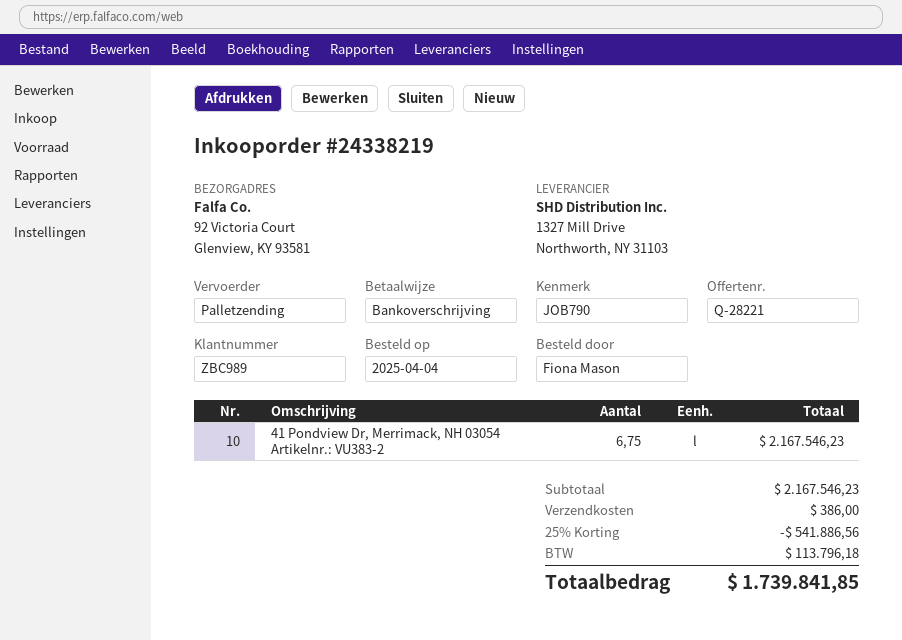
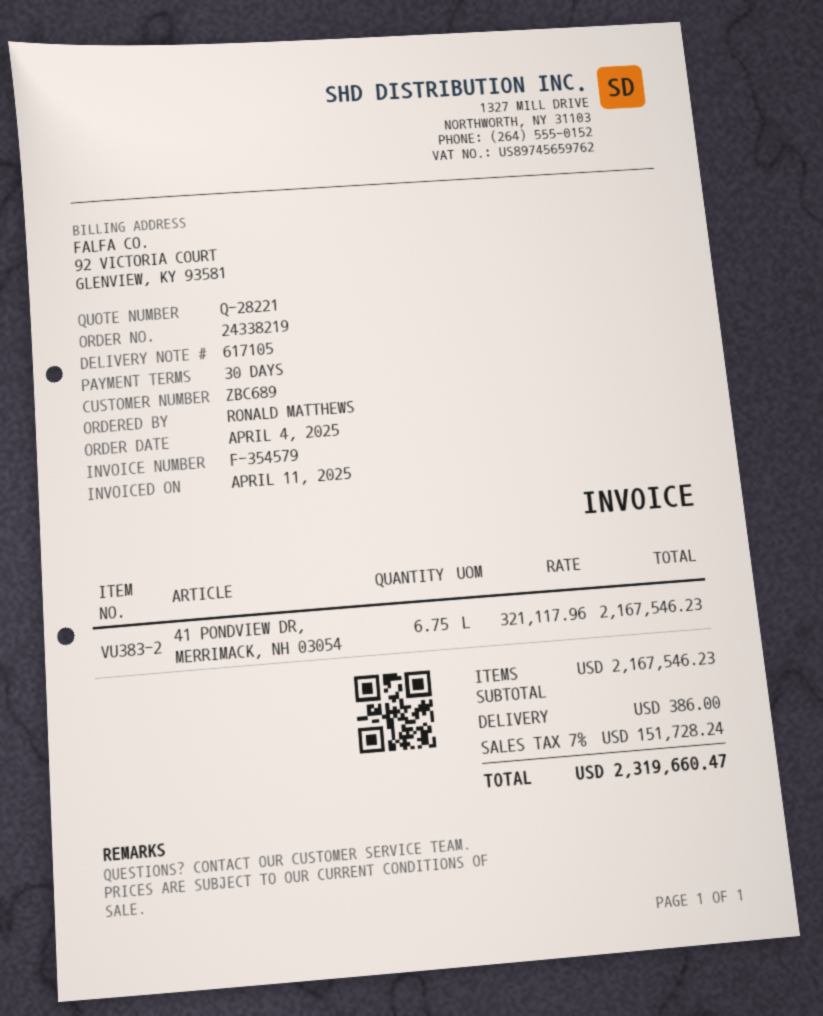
customer number: ZBC989 -> ZBC689
ordered by: Fiona Mason -> RONALD MATTHEWS
discount: 25% = 541886.56 -> none
tax: 113796.18 -> 151728.24
total: 1739841.85 -> 2319660.47

